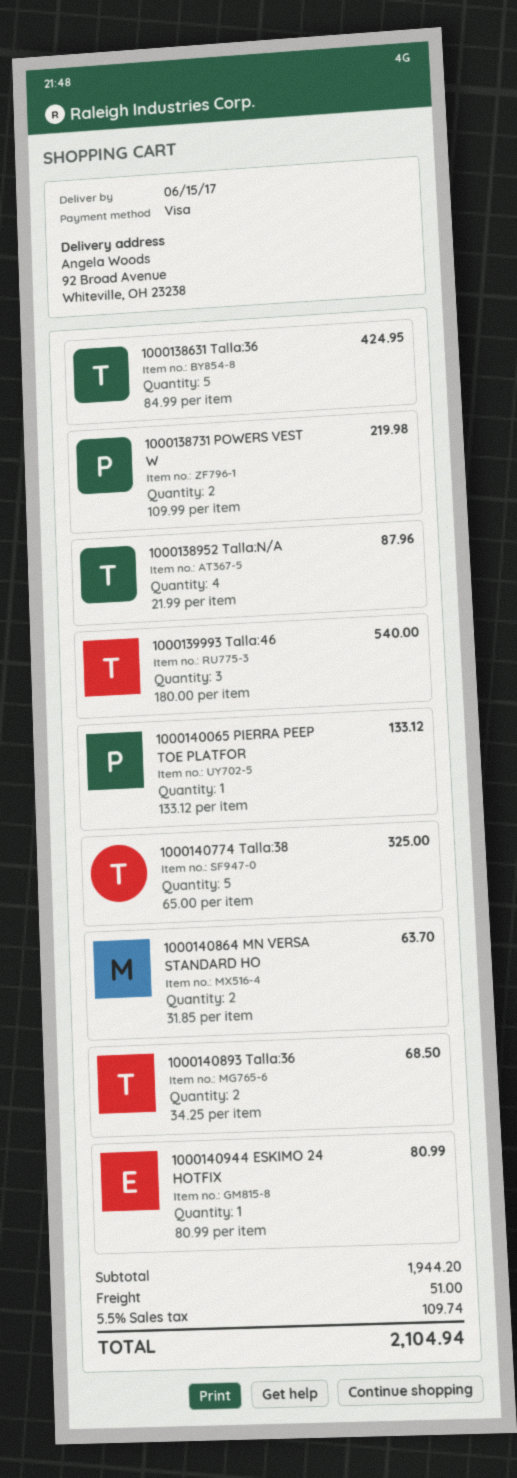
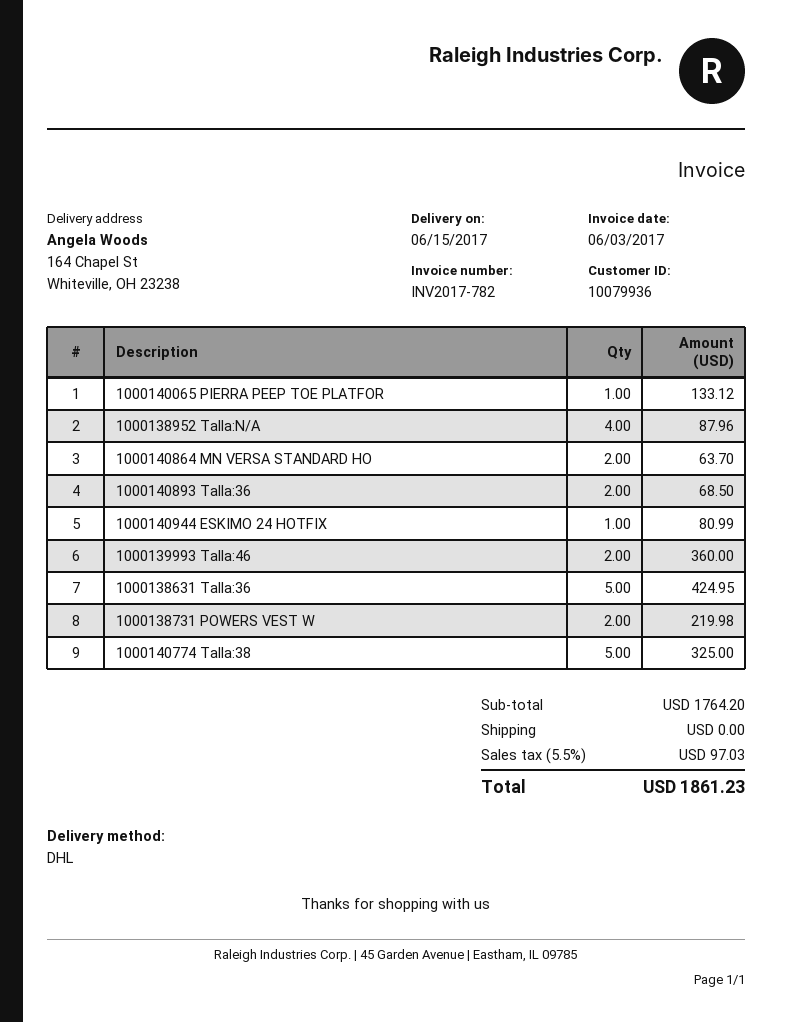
ship to: 92 Broad Avenue, Whiteville, OH 23238 -> 164 Chapel St, Whiteville, OH 23238
1000139993 Talla:46: 3 for 540.00 -> 2 for 360.00
subtotal: 1944.20 -> 1764.20
shipping: 51.00 -> 0.00
tax: 5.5% = 109.74 -> 5.5% = 97.03
total: 2104.94 -> 1861.23

